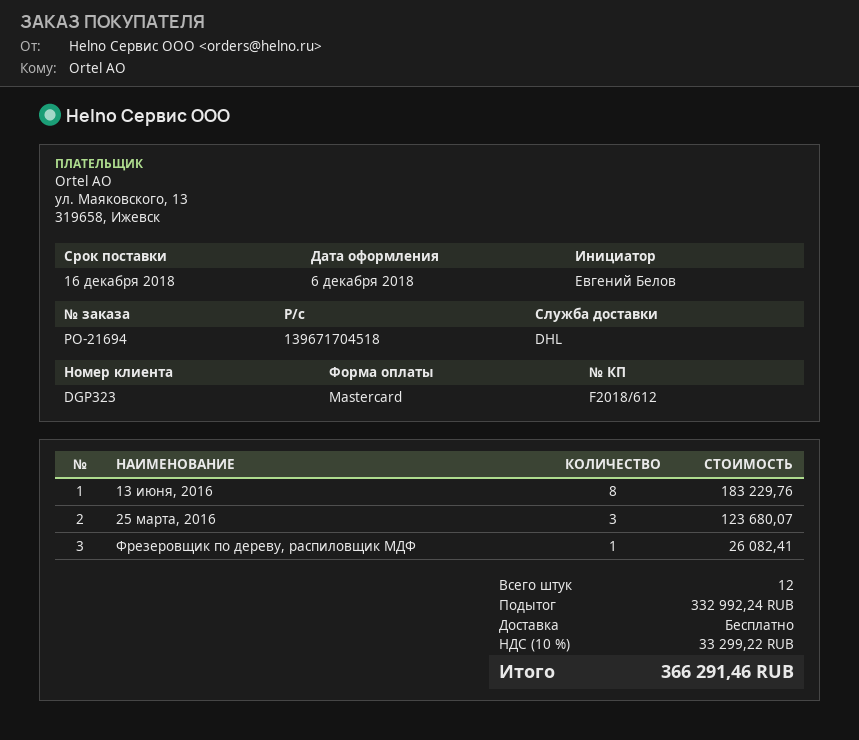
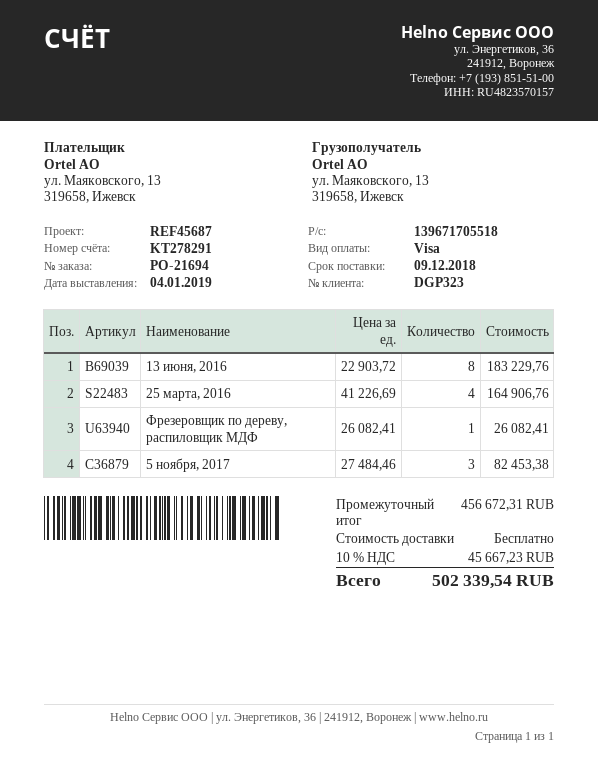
delivery date: 2018-12-16 -> 2018-12-09
payment method: Mastercard -> Visa
bank account: 139671704518 -> 139671705518
25 марта, 2016: 3 for 123680.07 -> 4 for 164906.76
5 ноября, 2017: none -> 3 for 82453.38
subtotal: 332992.24 -> 456672.31
tax: 10% = 33299.22 -> 10% = 45667.23
total: 366291.46 -> 502339.54

